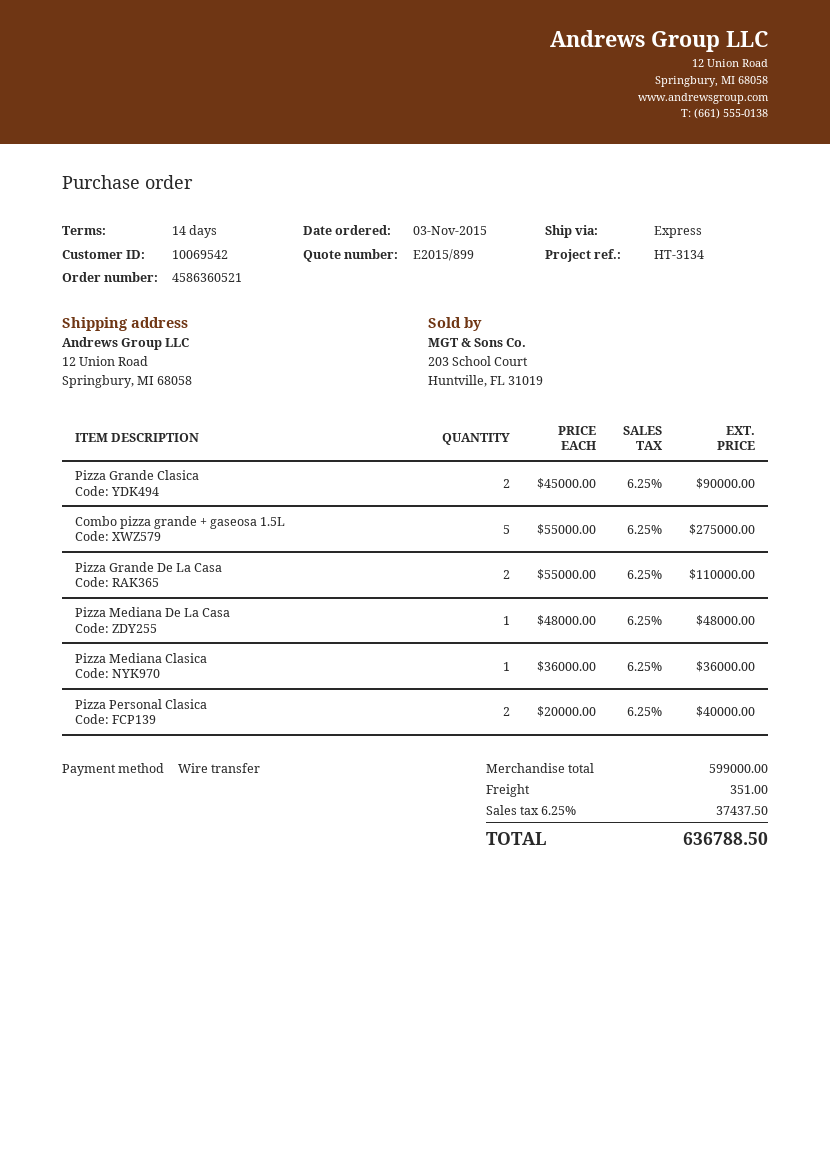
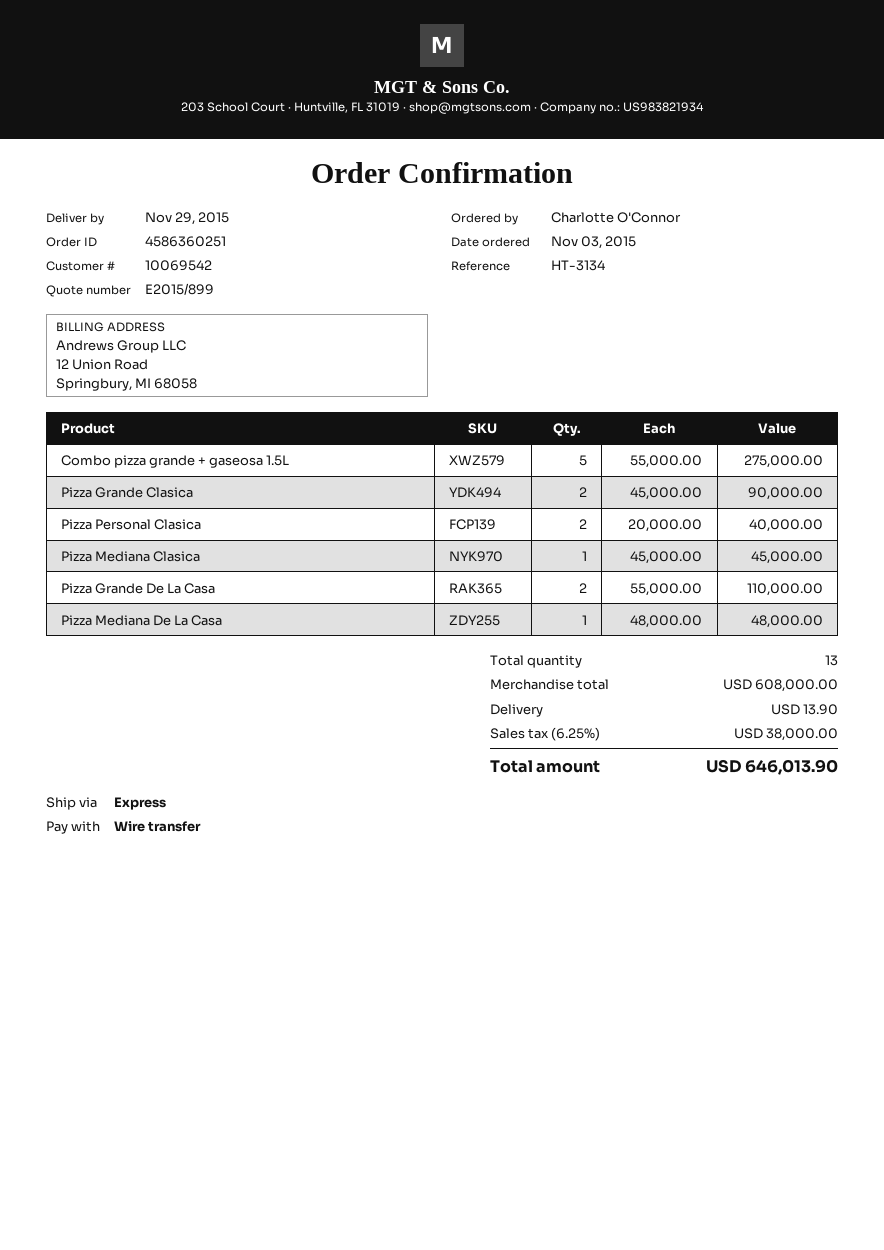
order number: 4586360521 -> 4586360251
Pizza Mediana Clasica: 1 x 36000.00 = 36000.00 -> 1 x 45000.00 = 45000.00
subtotal: 599000.00 -> 608000.00
shipping: 351.00 -> 13.90
tax: 6.25% = 37437.50 -> 6.25% = 38000.00
total: 636788.50 -> 646013.90

